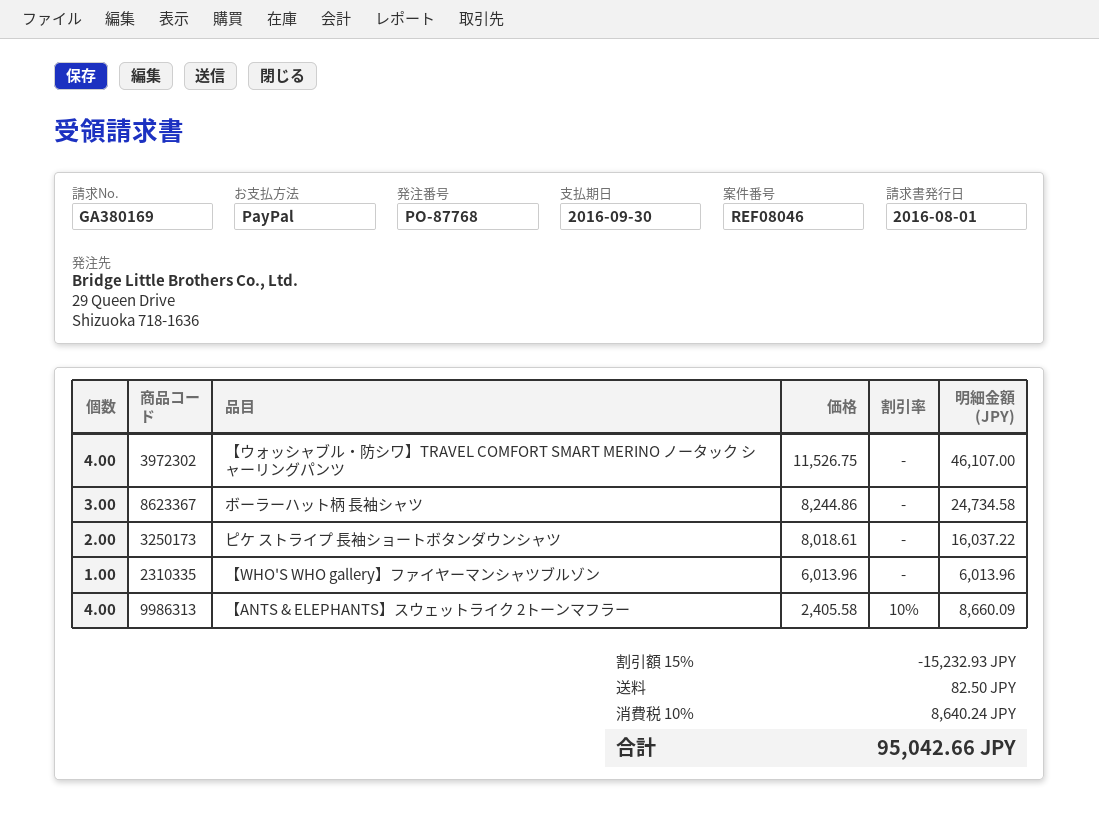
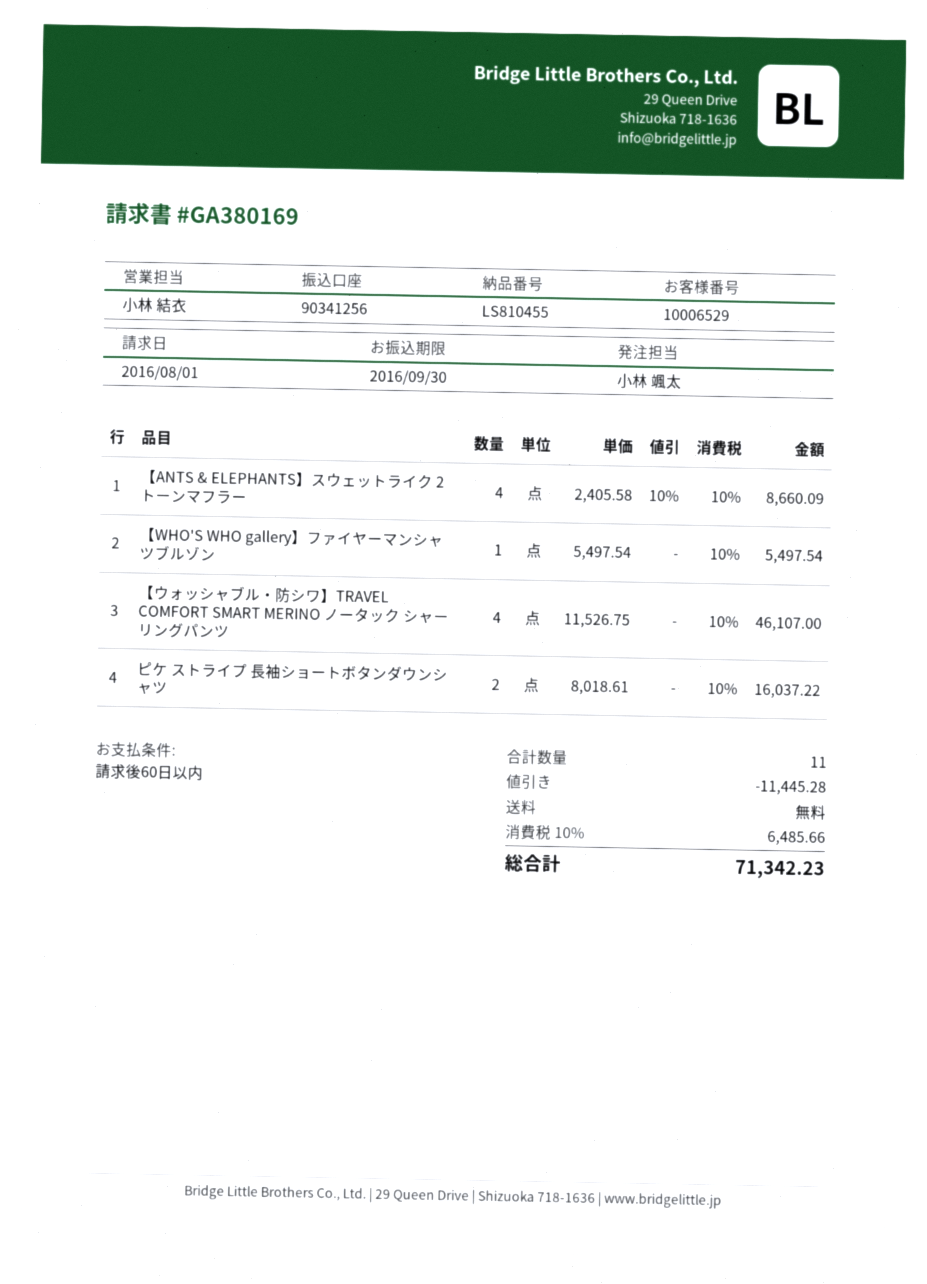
ボーラーハット柄 長袖シャツ: 3 x 8244.86 = 24734.58 -> none
【WHO'S WHO gallery】ファイヤーマンシャツブルゾン: 1 x 6013.96 = 6013.96 -> 1 x 5497.54 = 5497.54
discount: 15232.93 -> 11445.28
shipping: 82.50 -> 0.00
tax: 10% = 8640.24 -> 10% = 6485.66
total: 95042.66 -> 71342.23

